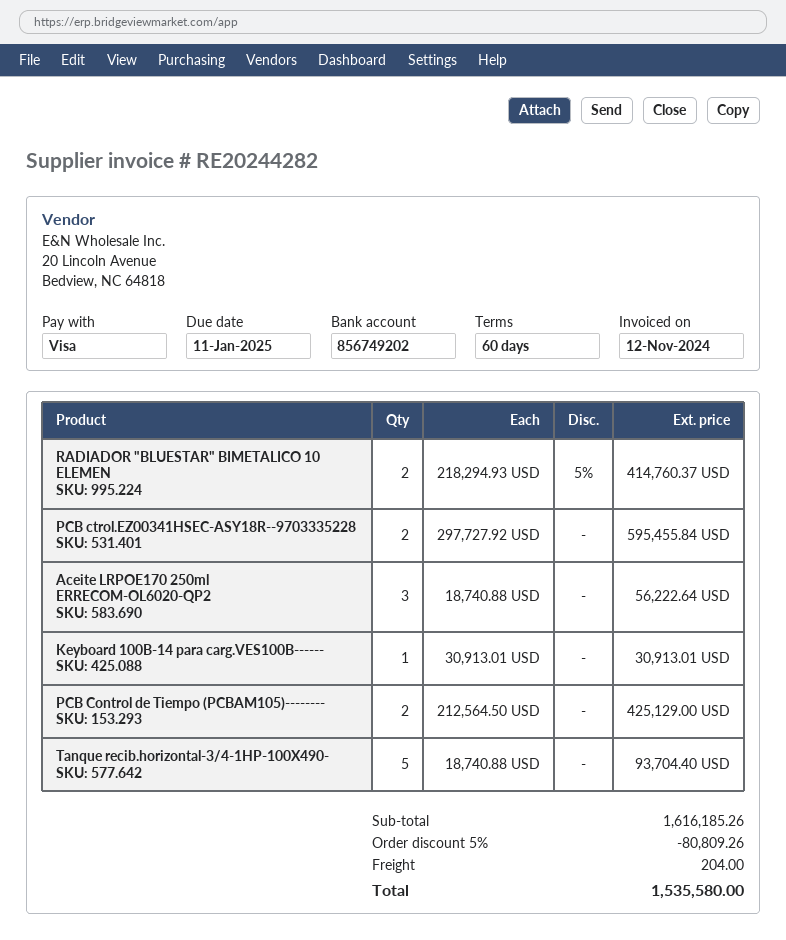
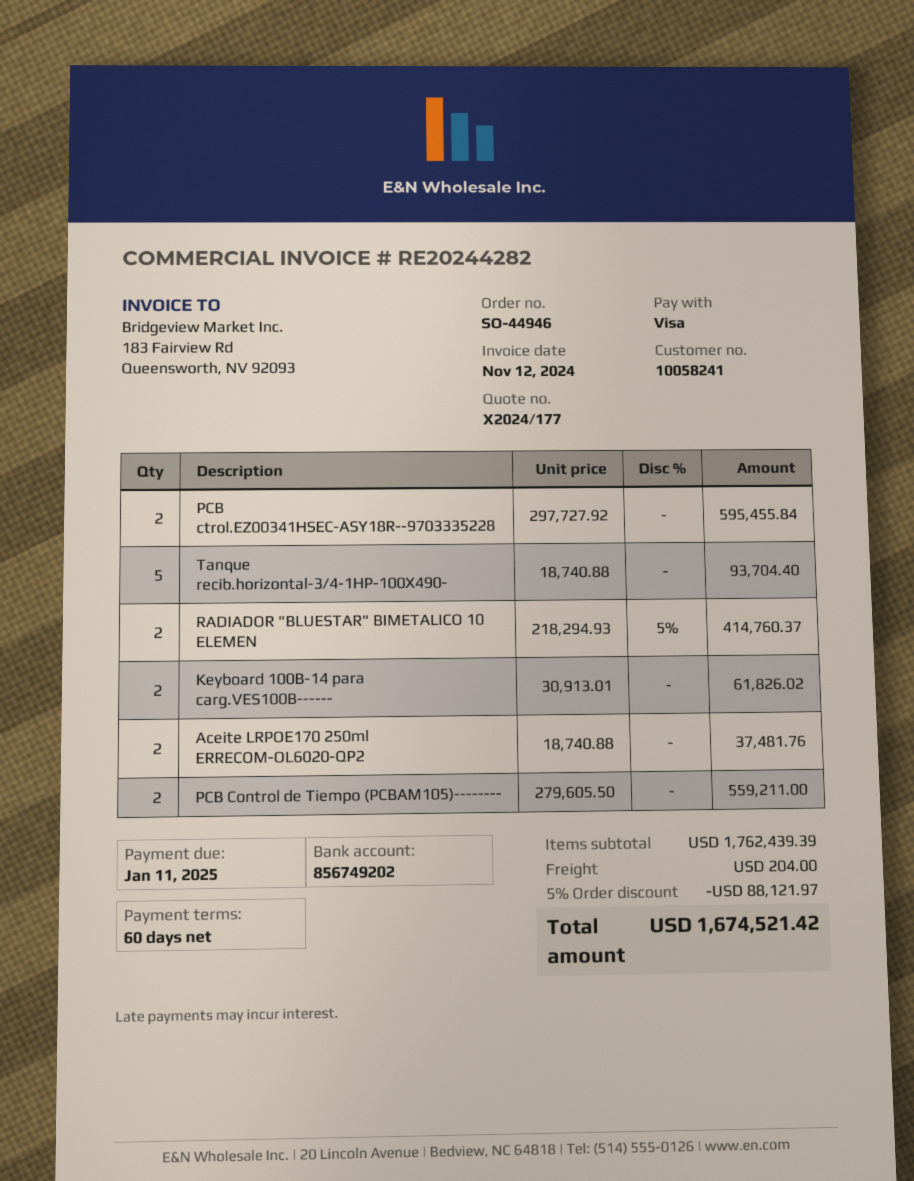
Aceite LRPOE170 250ml ERRECOM-OL6020-QP2: 3 x 18740.88 = 56222.64 -> 2 x 18740.88 = 37481.76
Keyboard 100B-14 para carg.VES100B------: 1 x 30913.01 = 30913.01 -> 2 x 30913.01 = 61826.02
PCB Control de Tiempo (PCBAM105)--------: 2 x 212564.50 = 425129.00 -> 2 x 279605.50 = 559211.00
subtotal: 1616185.26 -> 1762439.39
discount: 5% = 80809.26 -> 5% = 88121.97
total: 1535580.00 -> 1674521.42

